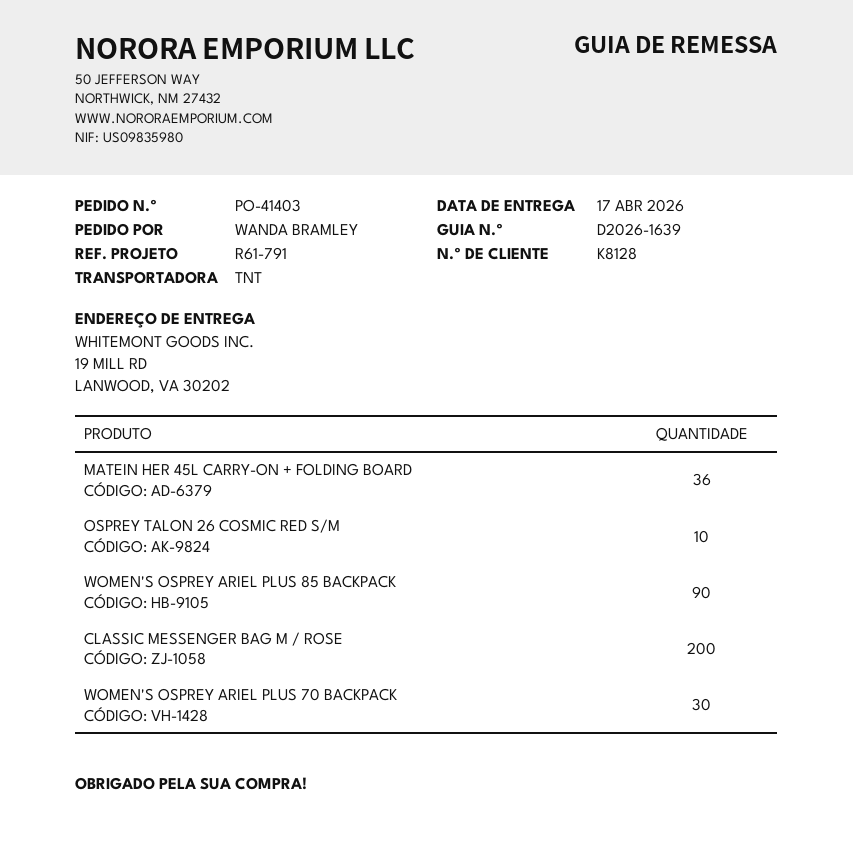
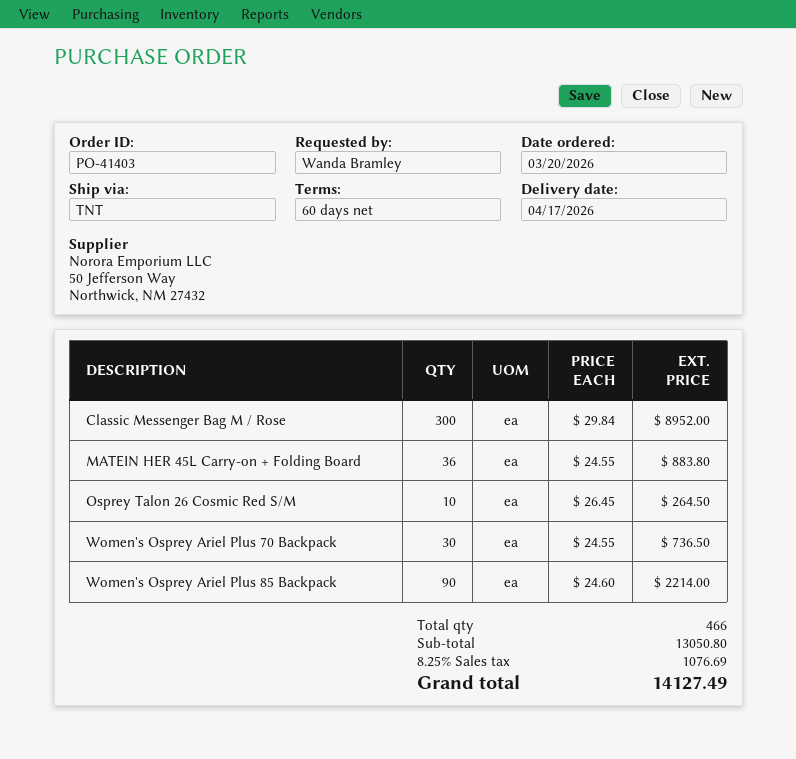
CLASSIC MESSENGER BAG M / ROSE: 200 -> 300

